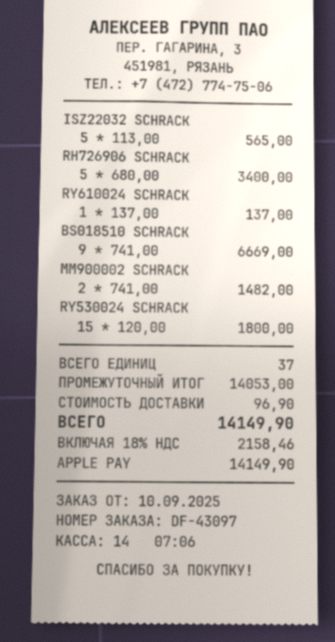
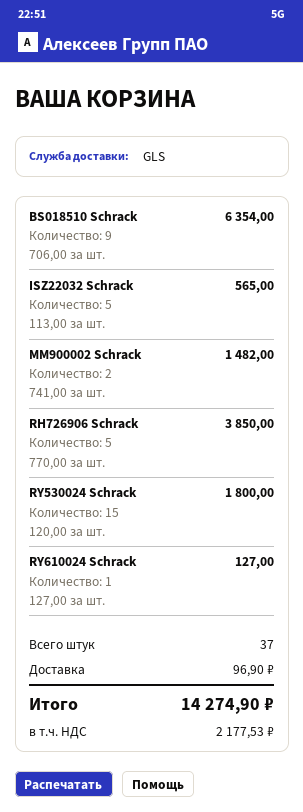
RH726906 SCHRACK: 5 x 680.00 = 3400.00 -> 5 x 770.00 = 3850.00
RY610024 SCHRACK: 1 x 137.00 = 137.00 -> 1 x 127.00 = 127.00
BS018510 SCHRACK: 9 x 741.00 = 6669.00 -> 9 x 706.00 = 6354.00
tax: 2158.46 -> 2177.53
total: 14149.90 -> 14274.90

